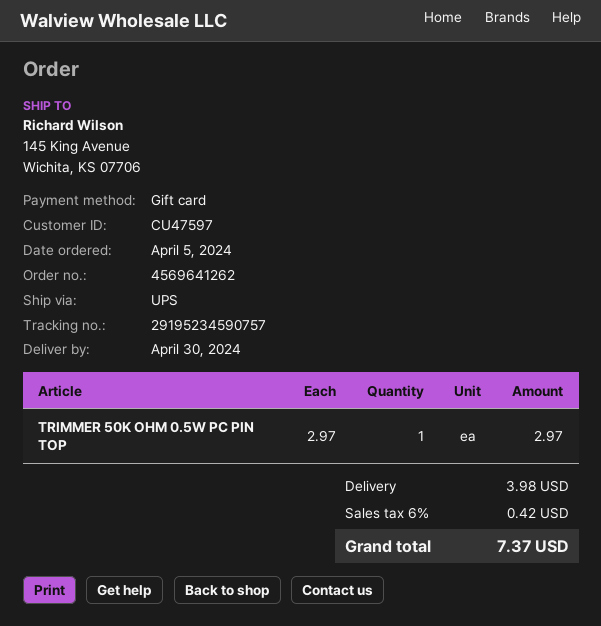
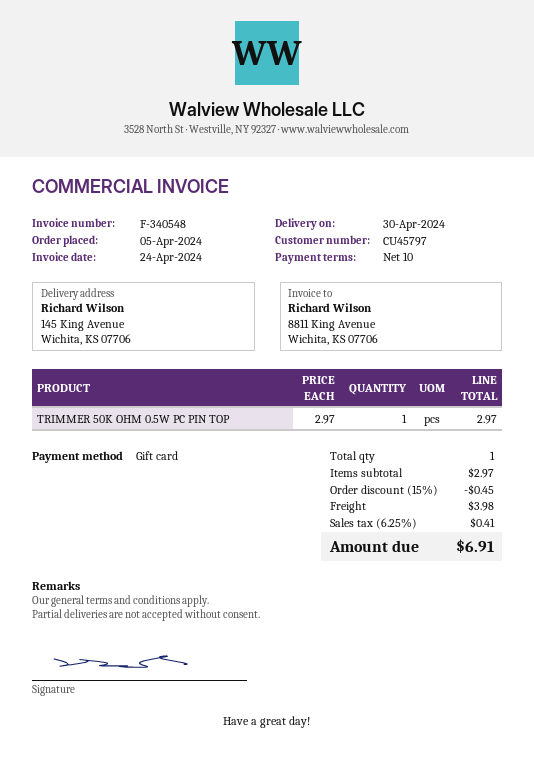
customer number: CU47597 -> CU45797
discount: none -> 15% = 0.45
tax: 6% = 0.42 -> 6.25% = 0.41
total: 7.37 -> 6.91

